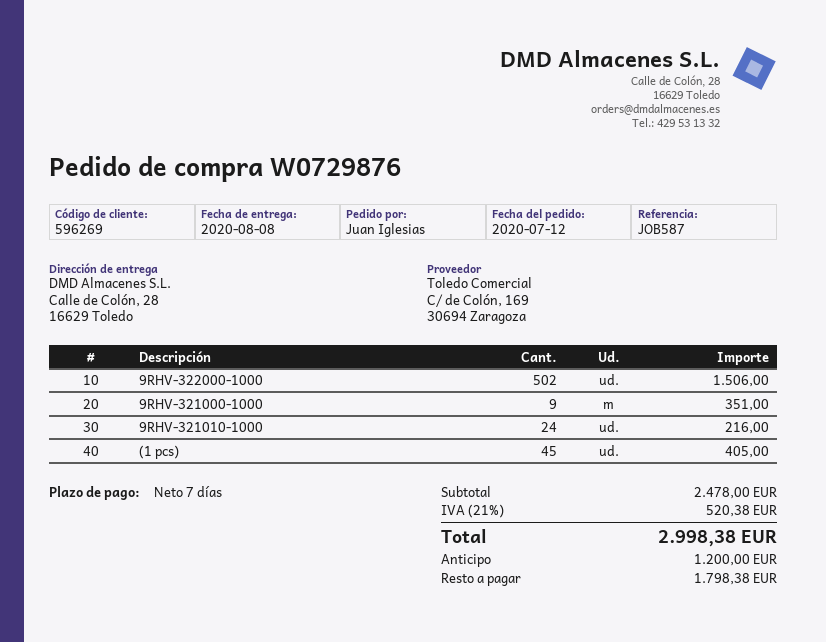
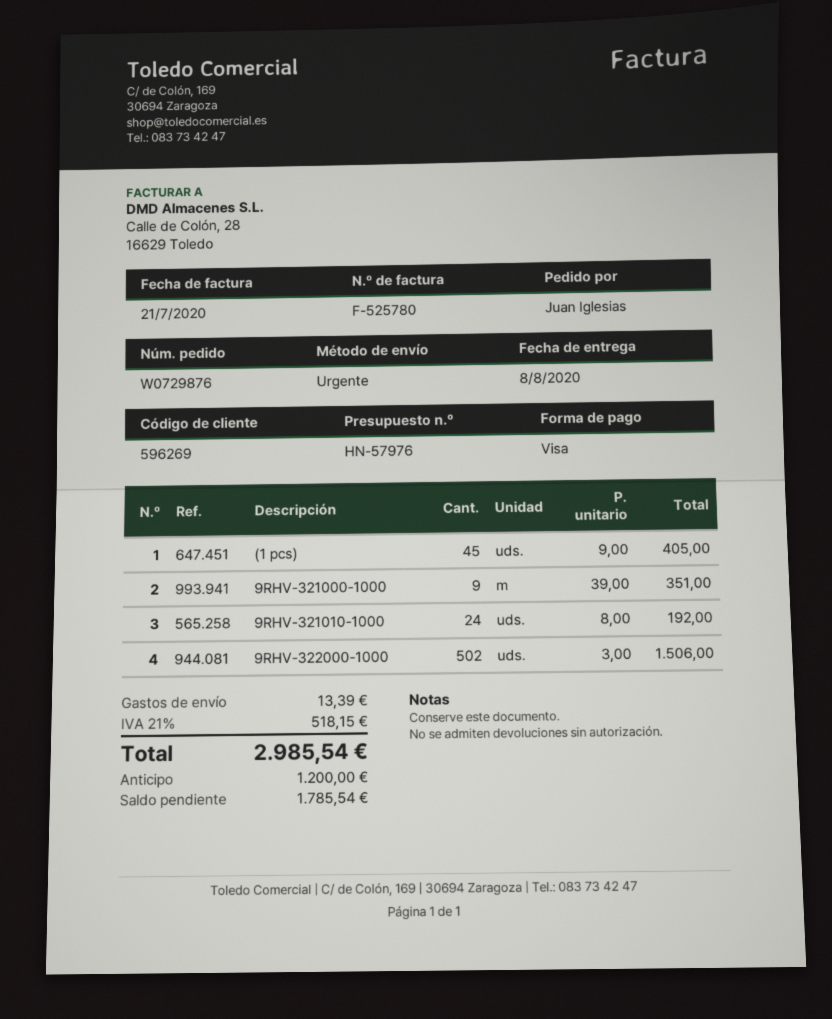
9RHV-321010-1000: 24 for 216.00 -> 24 for 192.00
shipping: none -> 13.39
tax: 21% = 520.38 -> 21% = 518.15
total: 2998.38 -> 2985.54
balance: 1798.38 -> 1785.54

